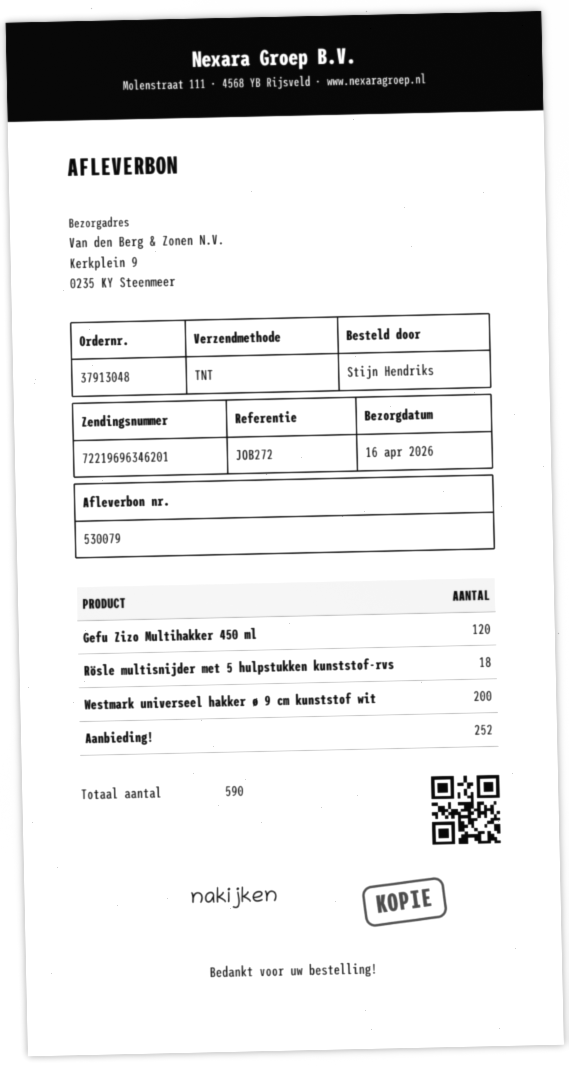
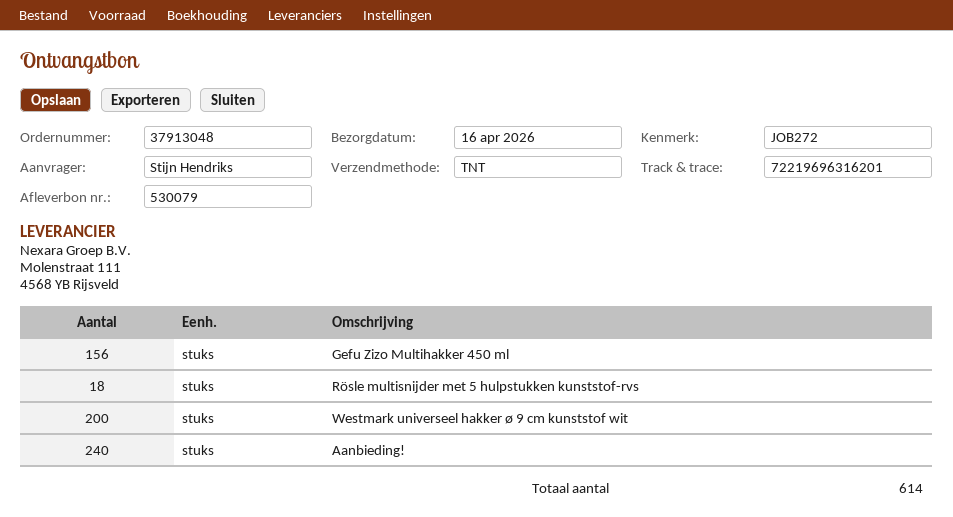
tracking number: 72219696346201 -> 72219696316201
Gefu Zizo Multihakker 450 ml: 120 -> 156
Aanbieding!: 252 -> 240
total quantity: 590 -> 614

